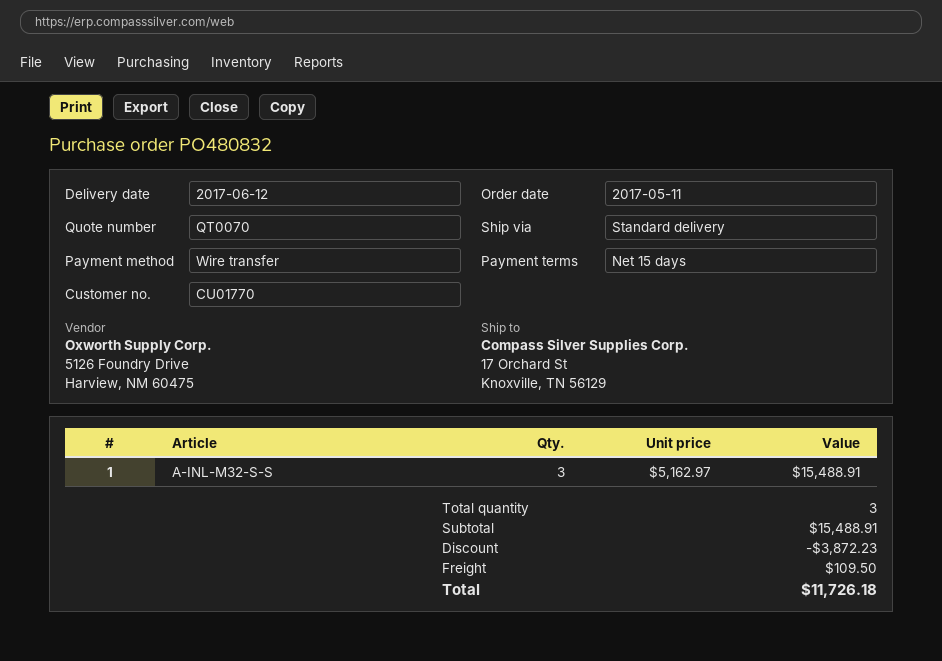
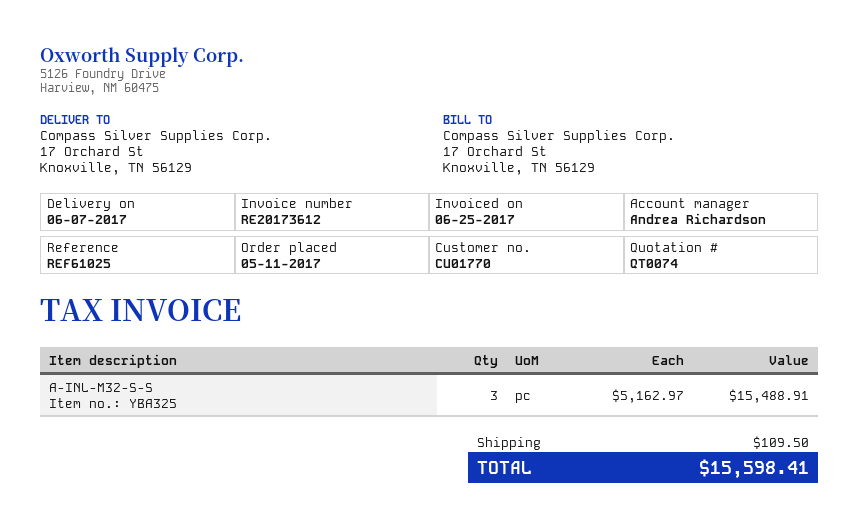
quote number: QT0070 -> QT0074
delivery date: 2017-06-12 -> 2017-06-07
discount: 3872.23 -> none
total: 11726.18 -> 15598.41

